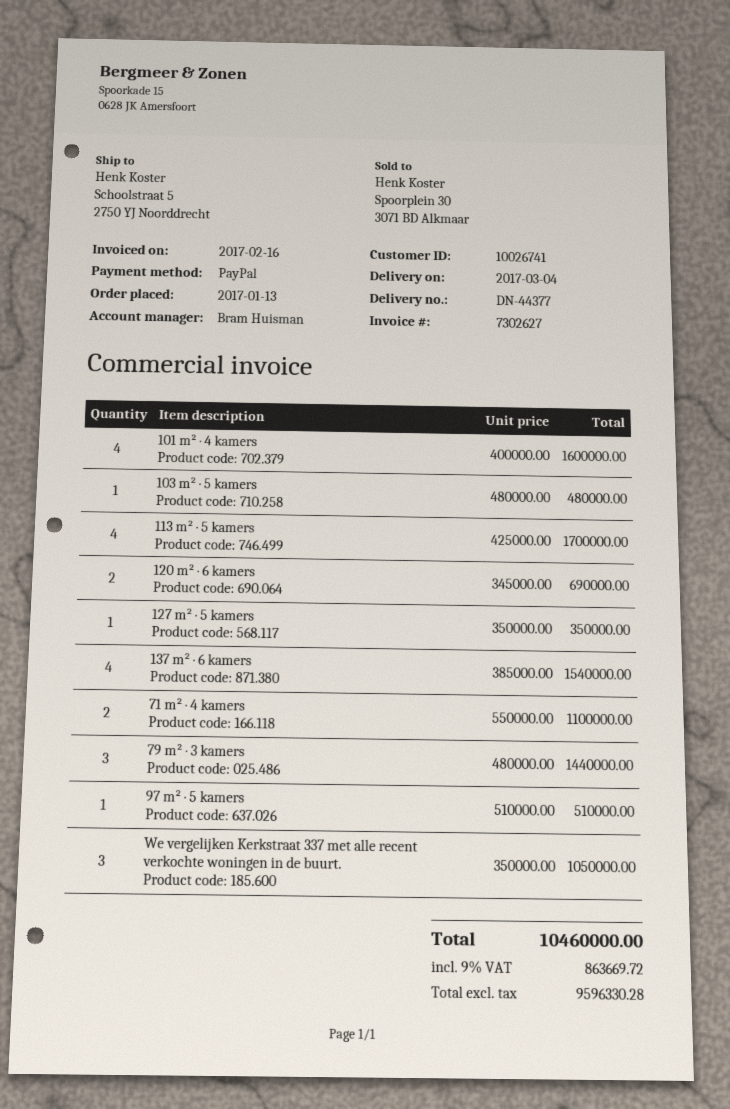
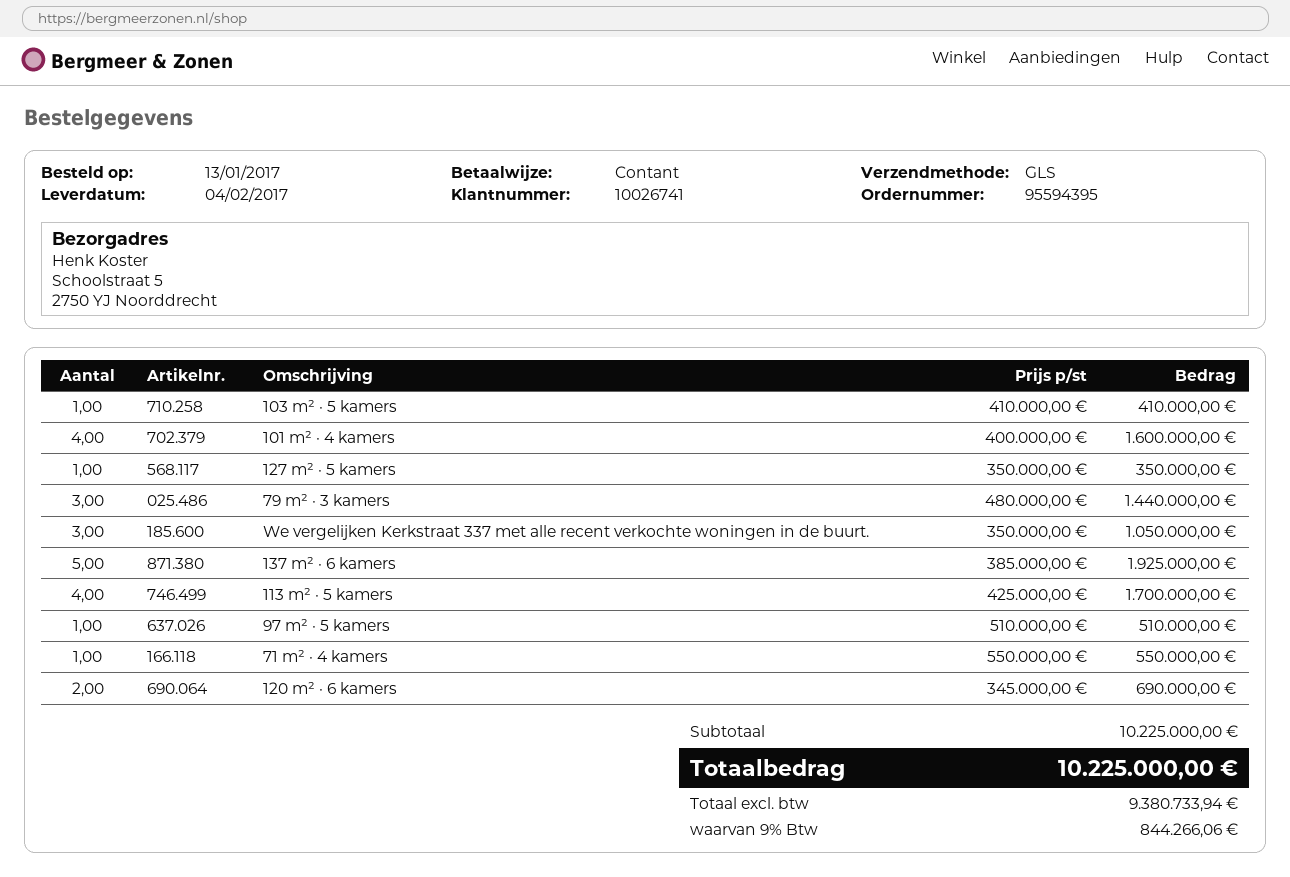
delivery date: 2017-03-04 -> 2017-02-04
payment method: PayPal -> cash
103 m² · 5 kamers: 1 x 480000.00 = 480000.00 -> 1 x 410000.00 = 410000.00
137 m² · 6 kamers: 4 x 385000.00 = 1540000.00 -> 5 x 385000.00 = 1925000.00
71 m² · 4 kamers: 2 x 550000.00 = 1100000.00 -> 1 x 550000.00 = 550000.00
net: 9596330.28 -> 9380733.94
tax: 9% = 863669.72 -> 9% = 844266.06
total: 10460000.00 -> 10225000.00

